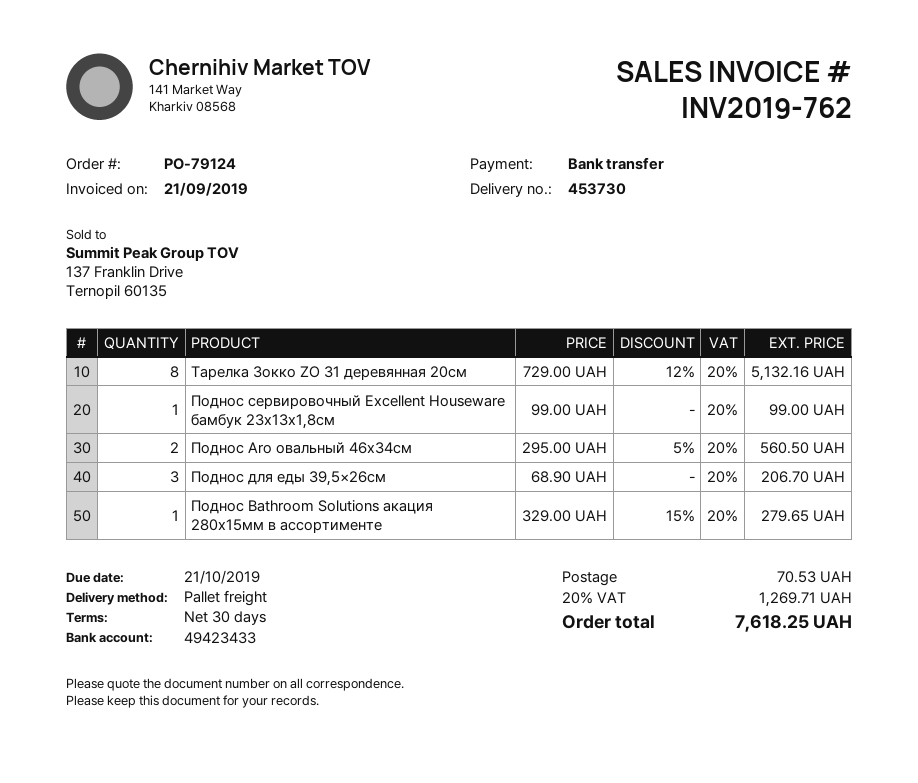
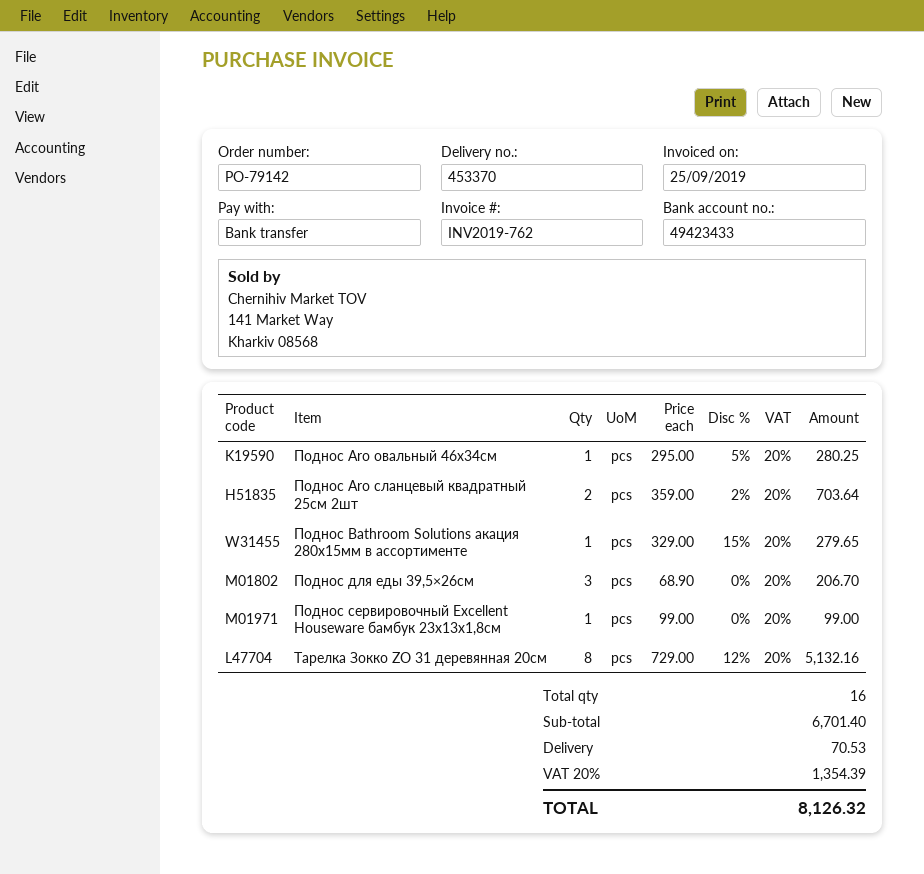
order number: PO-79124 -> PO-79142
delivery note number: 453730 -> 453370
invoice date: 2019-09-21 -> 2019-09-25
Поднос Aro овальный 46х34см: 2 x 295.00 - 5% = 560.50 -> 1 x 295.00 - 5% = 280.25
Поднос Aro сланцевый квадратный 25см 2шт: none -> 2 x 359.00 - 2% = 703.64
tax: 20% = 1269.71 -> 20% = 1354.39
total: 7618.25 -> 8126.32

